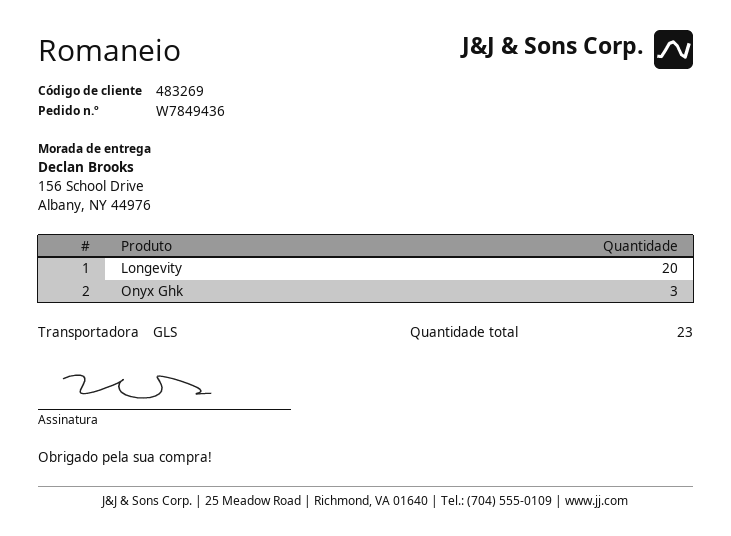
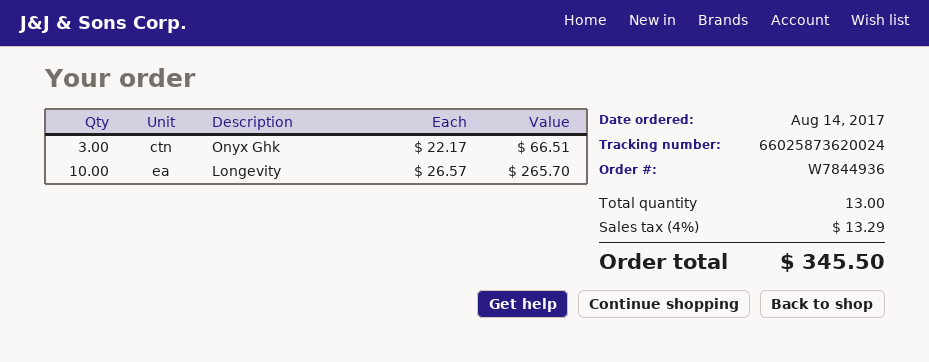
order number: W7849436 -> W7844936
Longevity: 20 -> 10
total quantity: 23 -> 13

